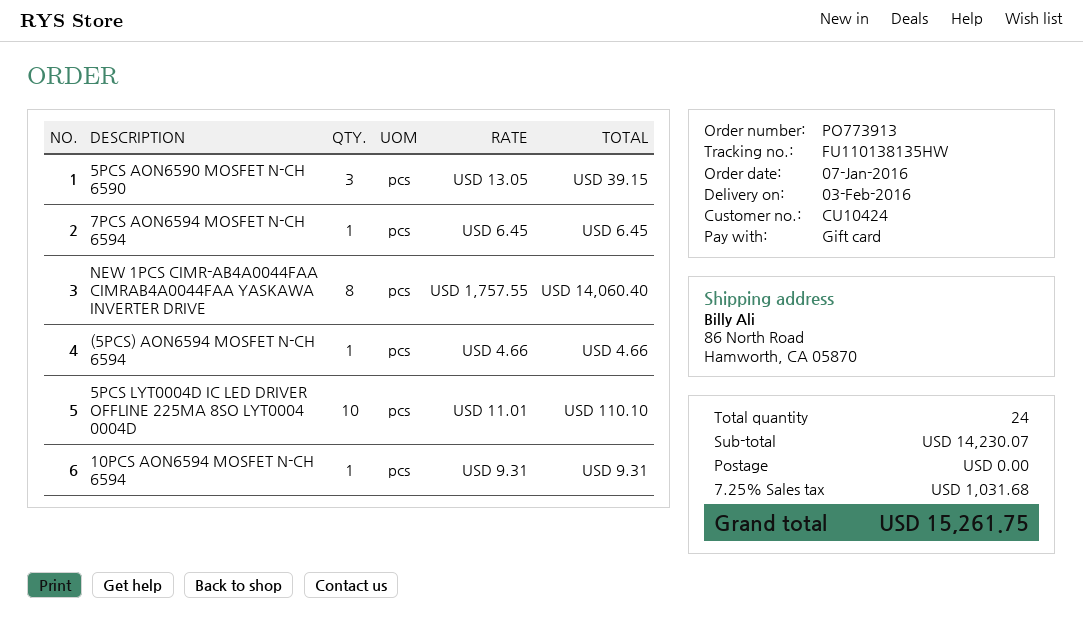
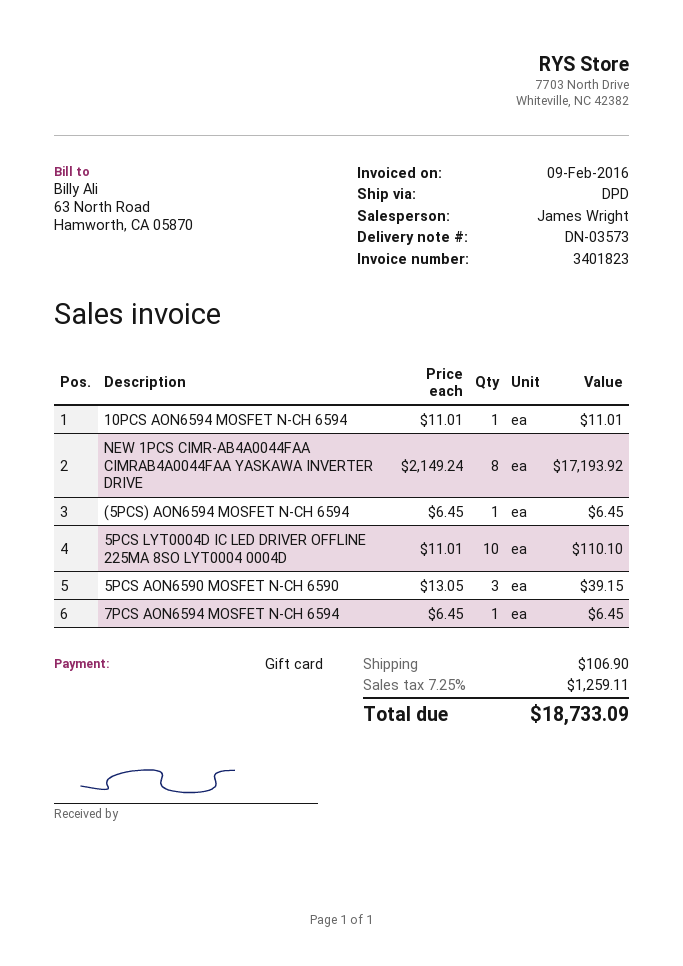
NEW 1PCS CIMR-AB4A0044FAA CIMRAB4A0044FAA YASKAWA INVERTER DRIVE: 8 x 1757.55 = 14060.40 -> 8 x 2149.24 = 17193.92
(5PCS) AON6594 MOSFET N-CH 6594: 1 x 4.66 = 4.66 -> 1 x 6.45 = 6.45
10PCS AON6594 MOSFET N-CH 6594: 1 x 9.31 = 9.31 -> 1 x 11.01 = 11.01
shipping: 0.00 -> 106.90
tax: 7.25% = 1031.68 -> 7.25% = 1259.11
total: 15261.75 -> 18733.09

